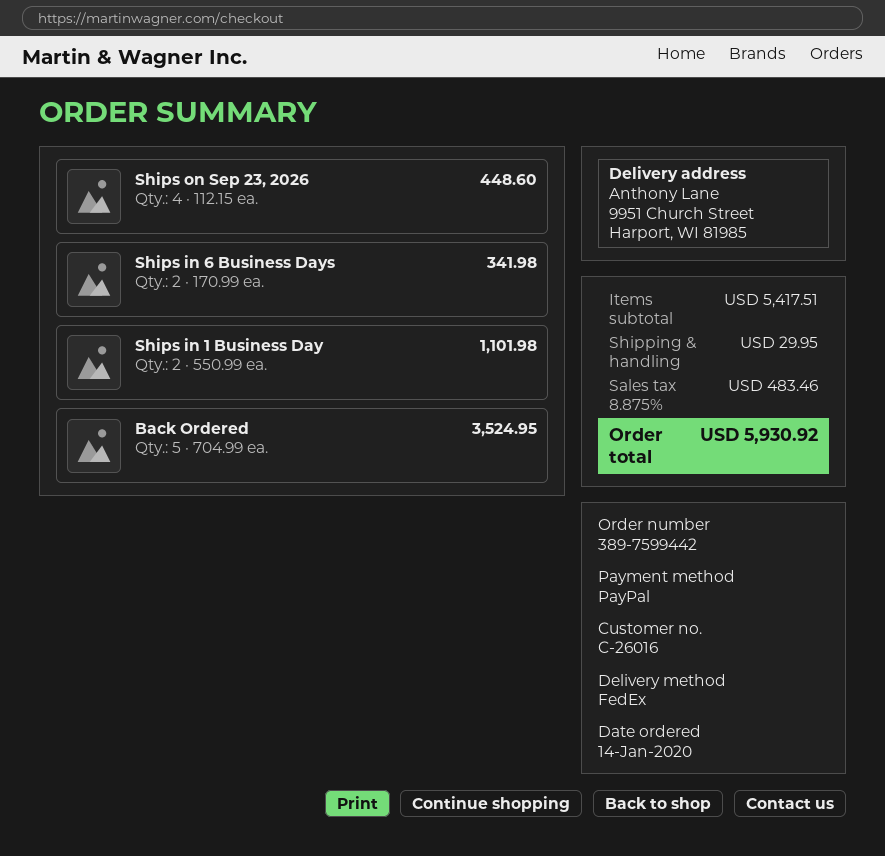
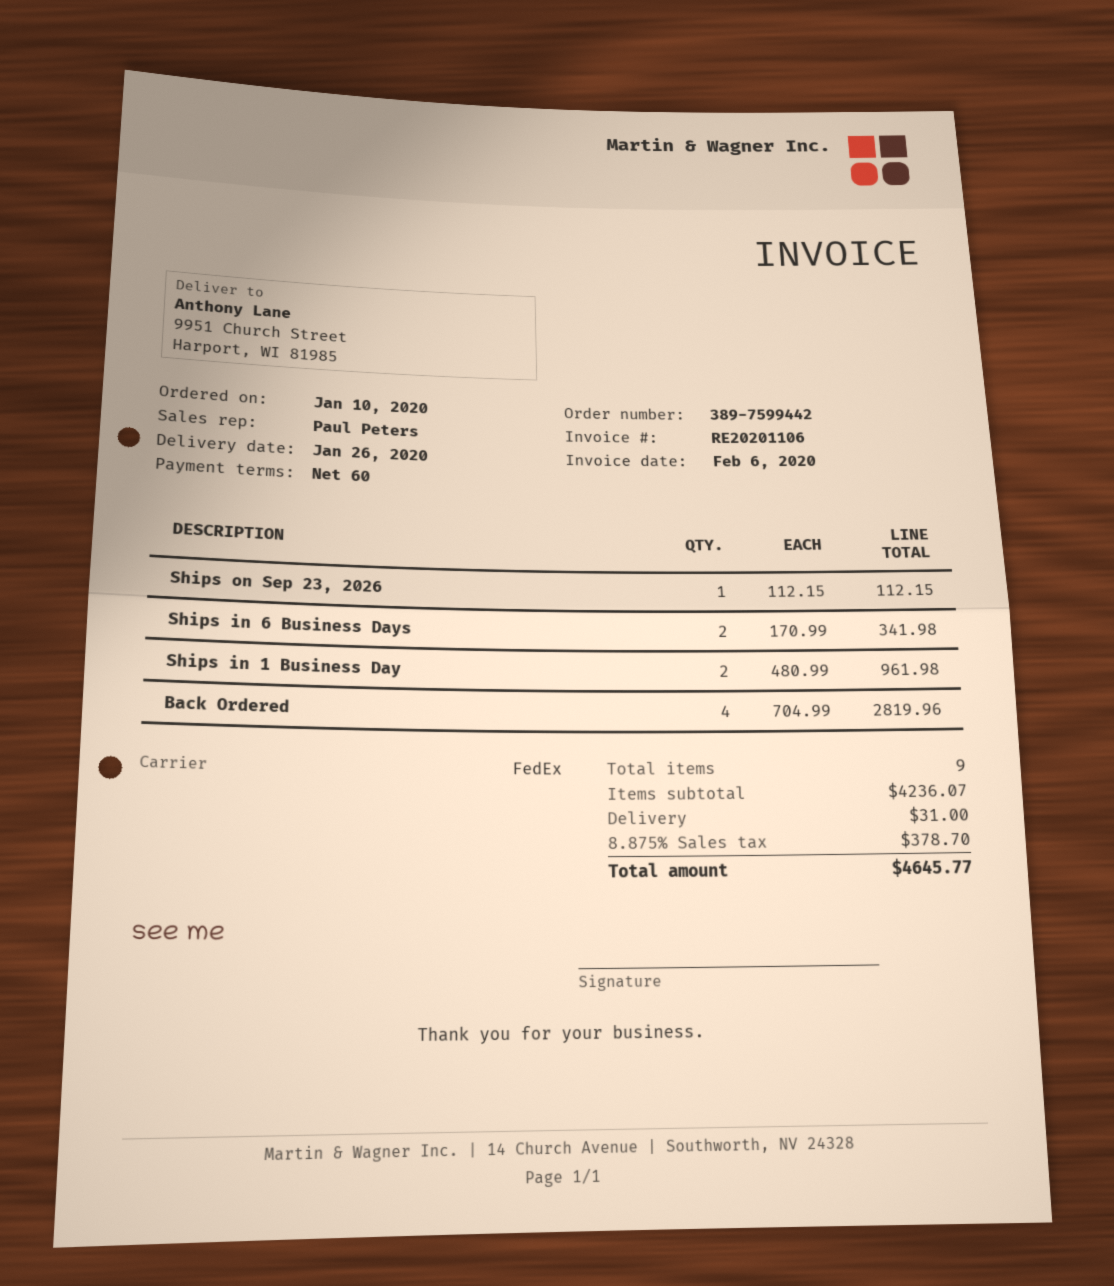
order date: 2020-01-14 -> 2020-01-10
Ships on Sep 23, 2026: 4 x 112.15 = 448.60 -> 1 x 112.15 = 112.15
Ships in 1 Business Day: 2 x 550.99 = 1101.98 -> 2 x 480.99 = 961.98
Back Ordered: 5 x 704.99 = 3524.95 -> 4 x 704.99 = 2819.96
subtotal: 5417.51 -> 4236.07
shipping: 29.95 -> 31.00
tax: 8.875% = 483.46 -> 8.875% = 378.70
total: 5930.92 -> 4645.77

